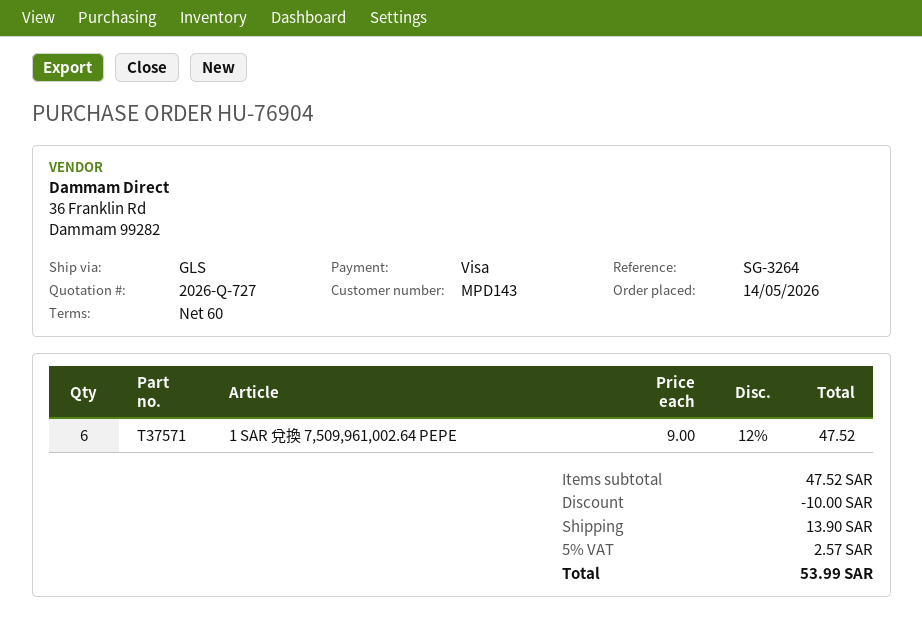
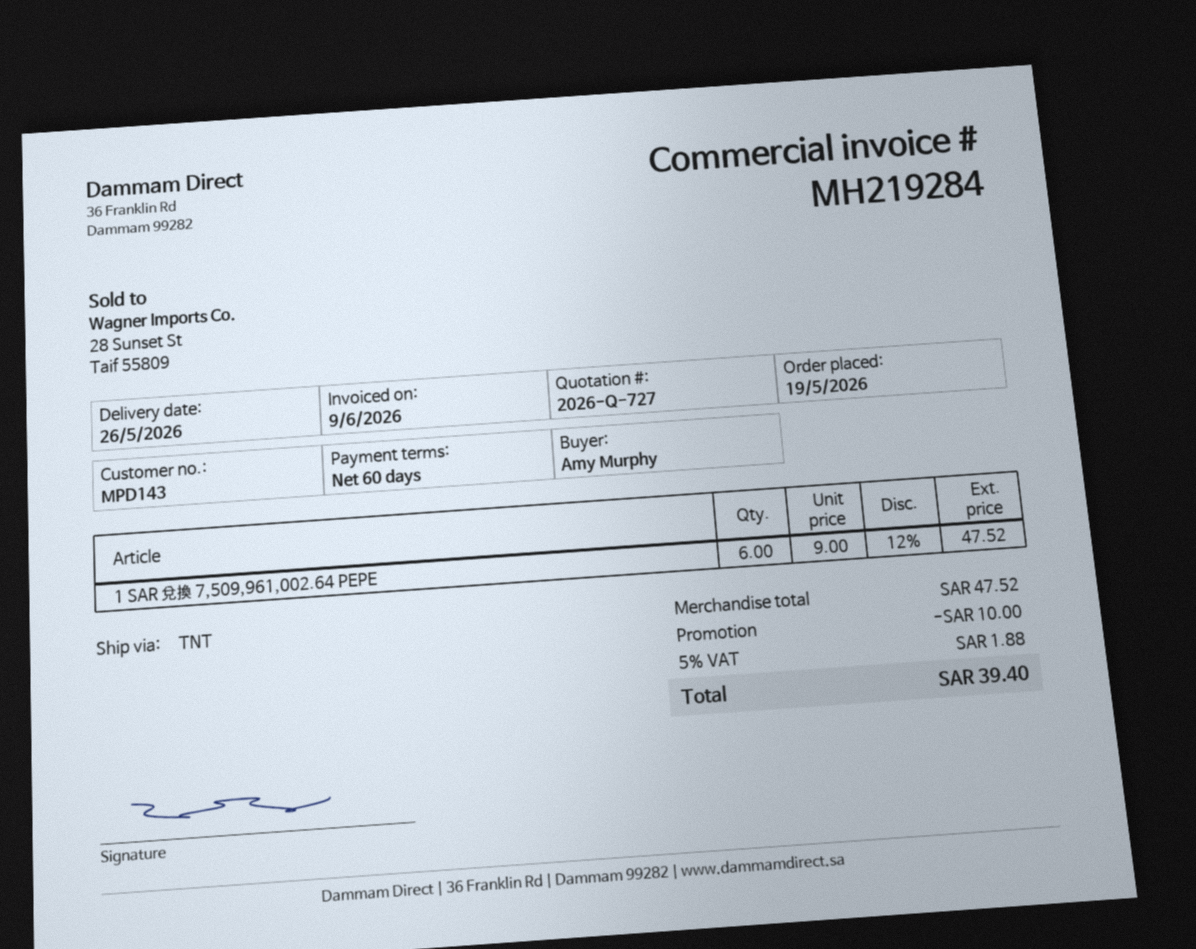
order date: 2026-05-14 -> 2026-05-19
shipping method: GLS -> TNT
shipping: 13.90 -> none
tax: 5% = 2.57 -> 5% = 1.88
total: 53.99 -> 39.40

